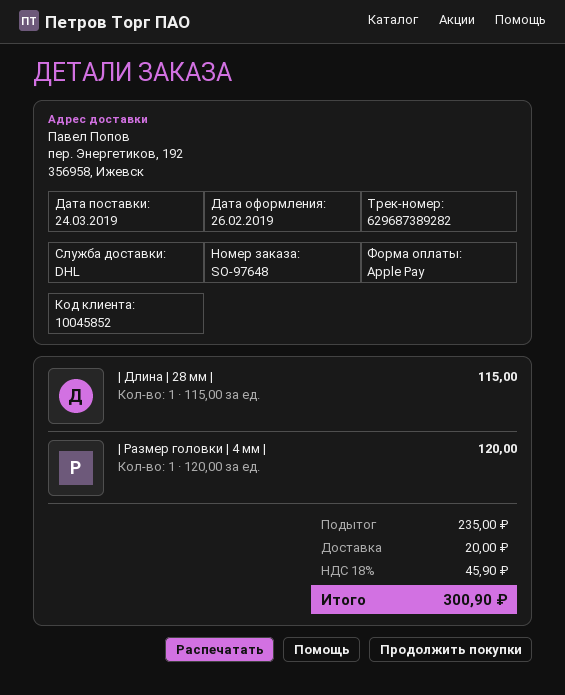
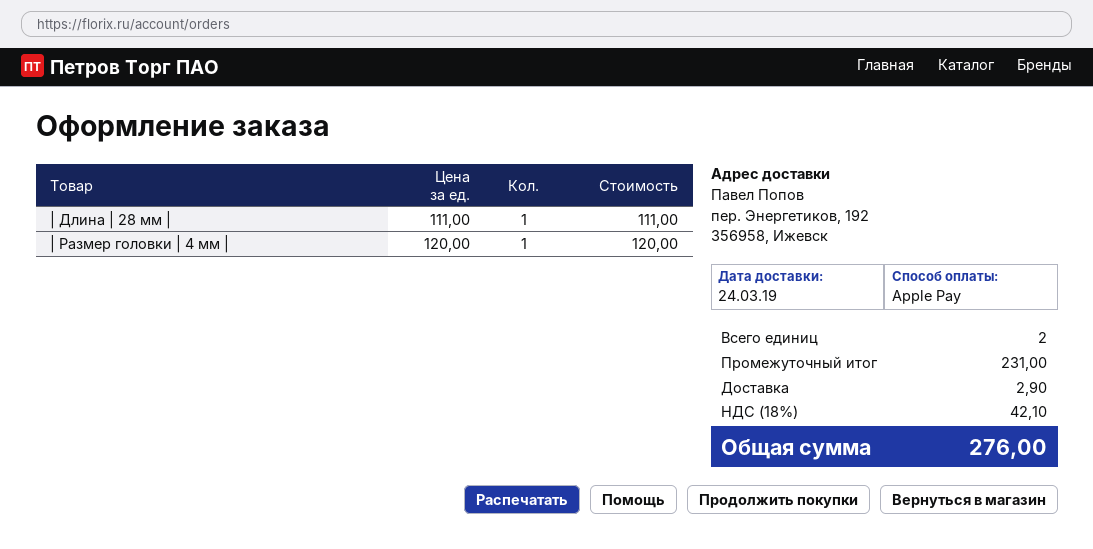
| Длина | 28 мм |: 1 x 115.00 = 115.00 -> 1 x 111.00 = 111.00
subtotal: 235.00 -> 231.00
shipping: 20.00 -> 2.90
tax: 18% = 45.90 -> 18% = 42.10
total: 300.90 -> 276.00

